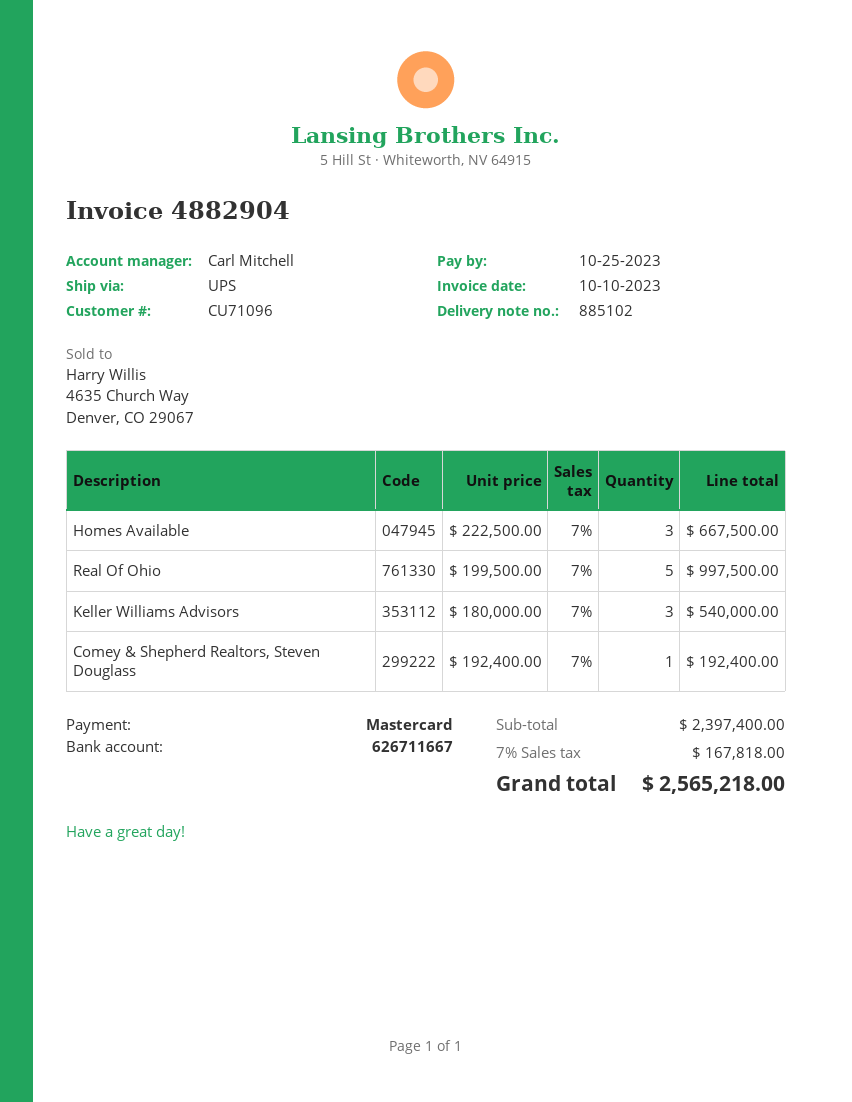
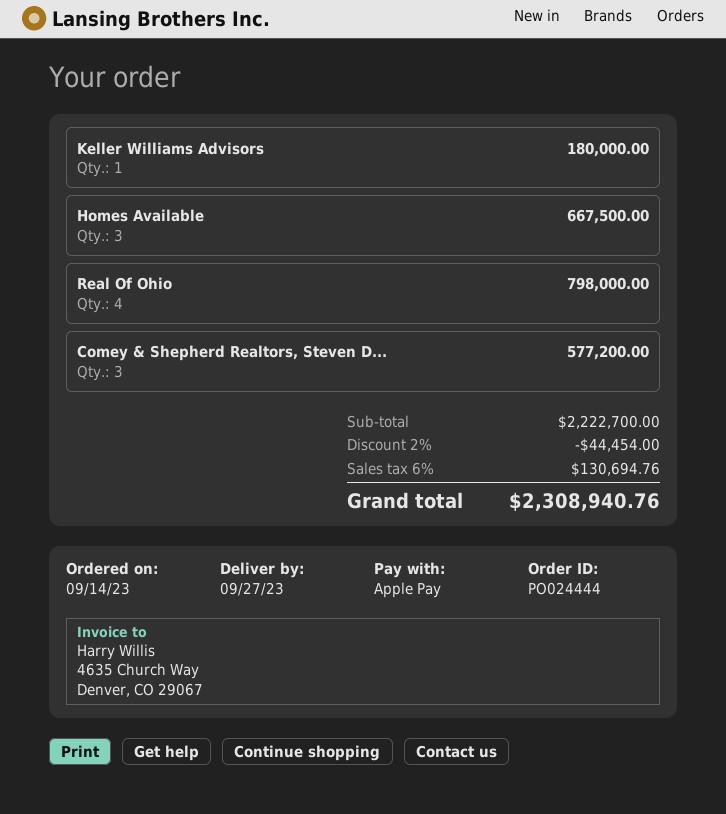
payment method: Mastercard -> Apple Pay
Real Of Ohio: 5 for 997500.00 -> 4 for 798000.00
Keller Williams Advisors: 3 for 540000.00 -> 1 for 180000.00
Comey & Shepherd Realtors, Steven Douglass: 1 for 192400.00 -> 3 for 577200.00
subtotal: 2397400.00 -> 2222700.00
discount: none -> 2% = 44454.00
tax: 7% = 167818.00 -> 6% = 130694.76
total: 2565218.00 -> 2308940.76

